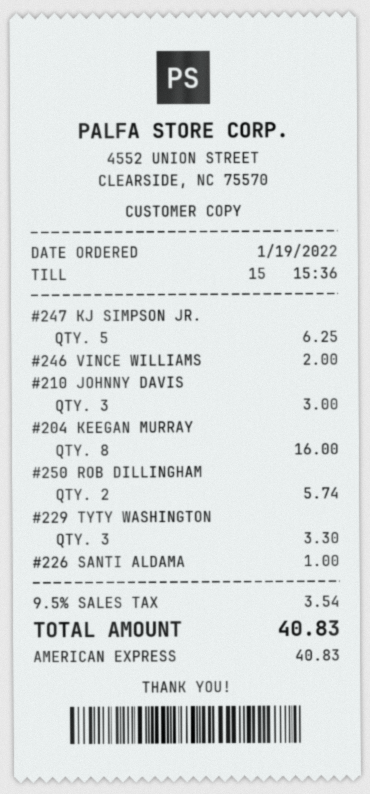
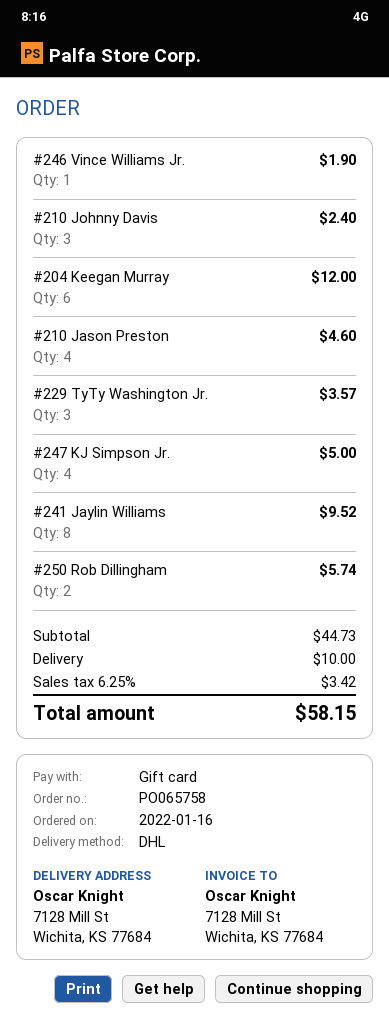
order date: 2022-01-19 -> 2022-01-16
payment method: American Express -> gift card
#247 KJ SIMPSON JR.: 5 for 6.25 -> 4 for 5.00
#246 VINCE WILLIAMS: 1 for 2.00 -> 1 for 1.90
#210 JOHNNY DAVIS: 3 for 3.00 -> 3 for 2.40
#204 KEEGAN MURRAY: 8 for 16.00 -> 6 for 12.00
#229 TYTY WASHINGTON: 3 for 3.30 -> 3 for 3.57
#226 SANTI ALDAMA: 1 for 1.00 -> none
#210 Jason Preston: none -> 4 for 4.60
#241 Jaylin Williams: none -> 8 for 9.52
shipping: none -> 10.00
tax: 9.5% = 3.54 -> 6.25% = 3.42
total: 40.83 -> 58.15

